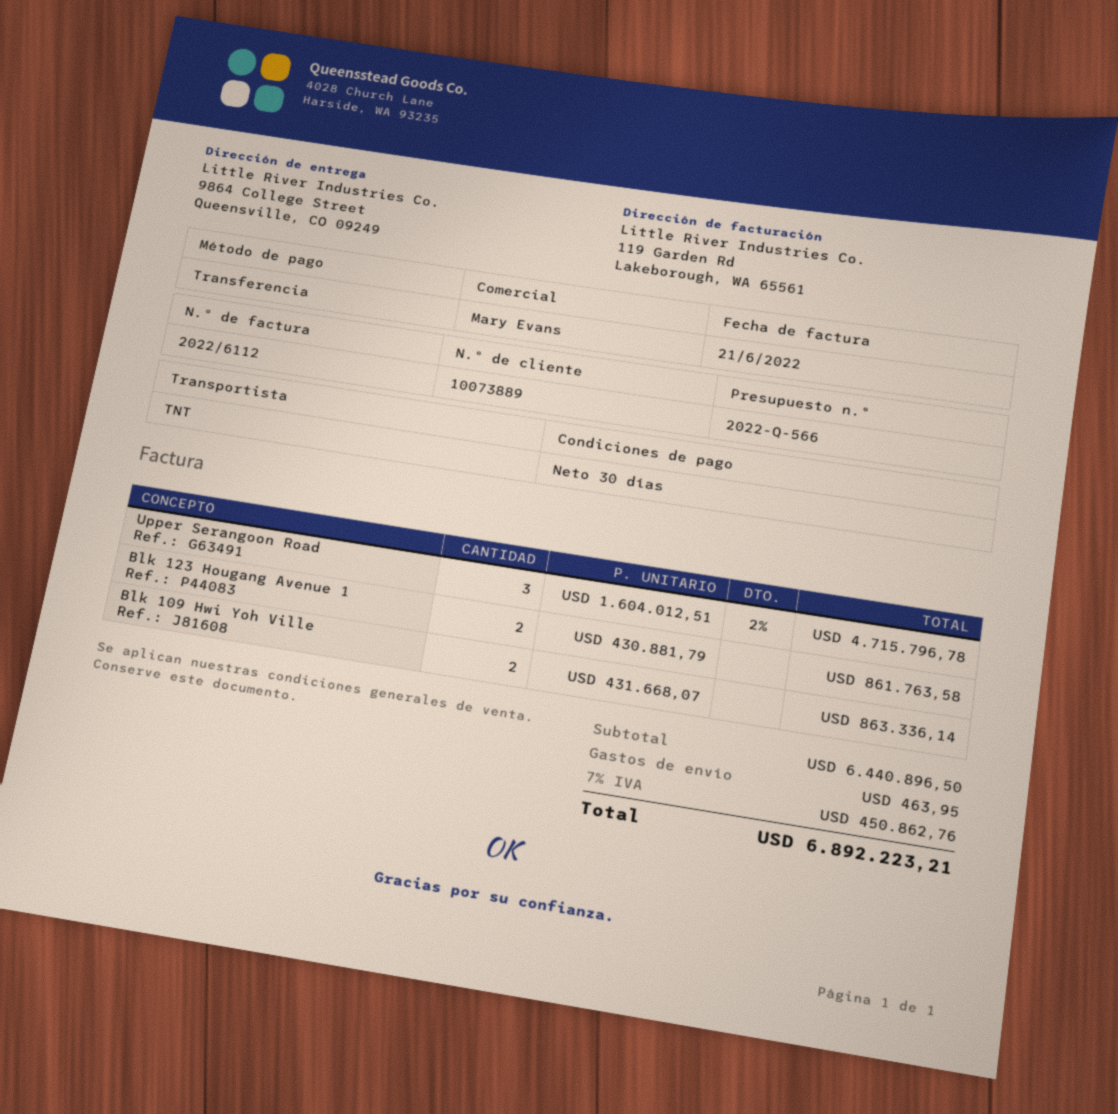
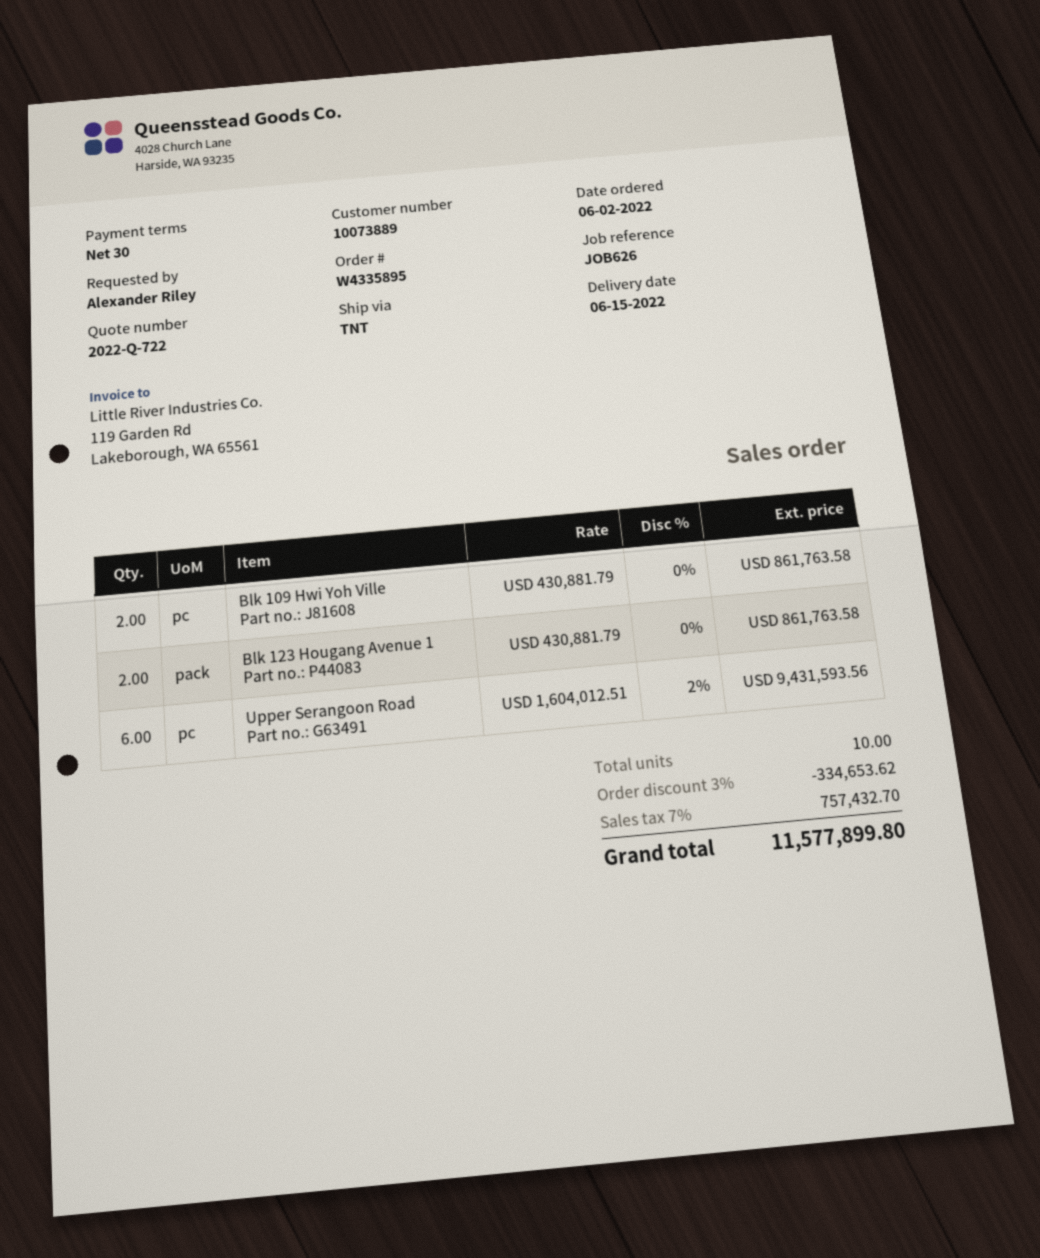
quote number: 2022-Q-566 -> 2022-Q-722
Upper Serangoon Road: 3 x 1604012.51 - 2% = 4715796.78 -> 6 x 1604012.51 - 2% = 9431593.56
Blk 109 Hwi Yoh Ville: 2 x 431668.07 = 863336.14 -> 2 x 430881.79 = 861763.58
discount: none -> 3% = 334653.62
shipping: 463.95 -> none
tax: 7% = 450862.76 -> 7% = 757432.70
total: 6892223.21 -> 11577899.80

